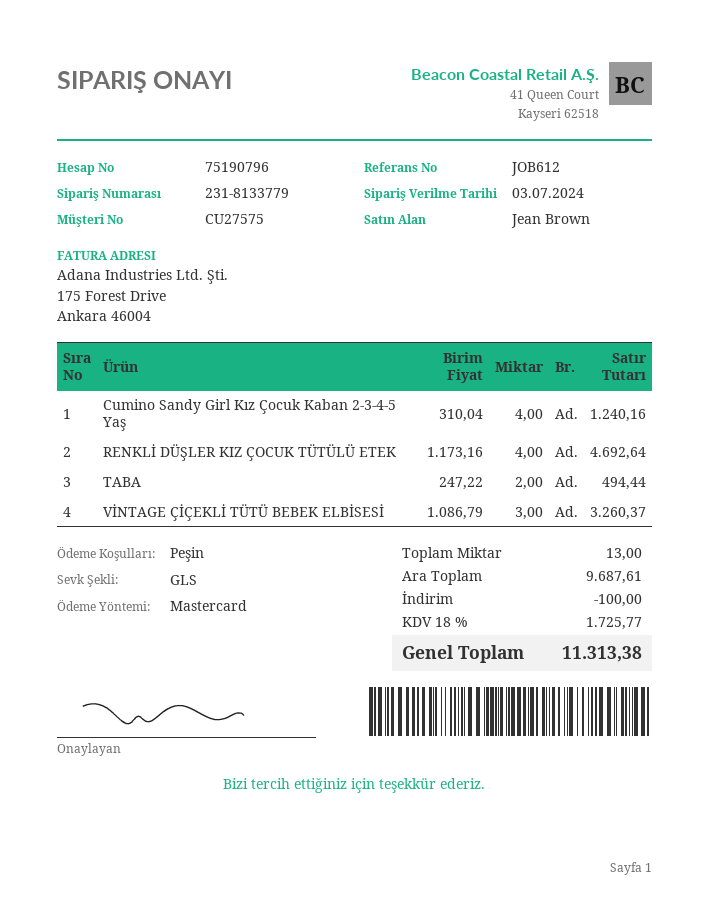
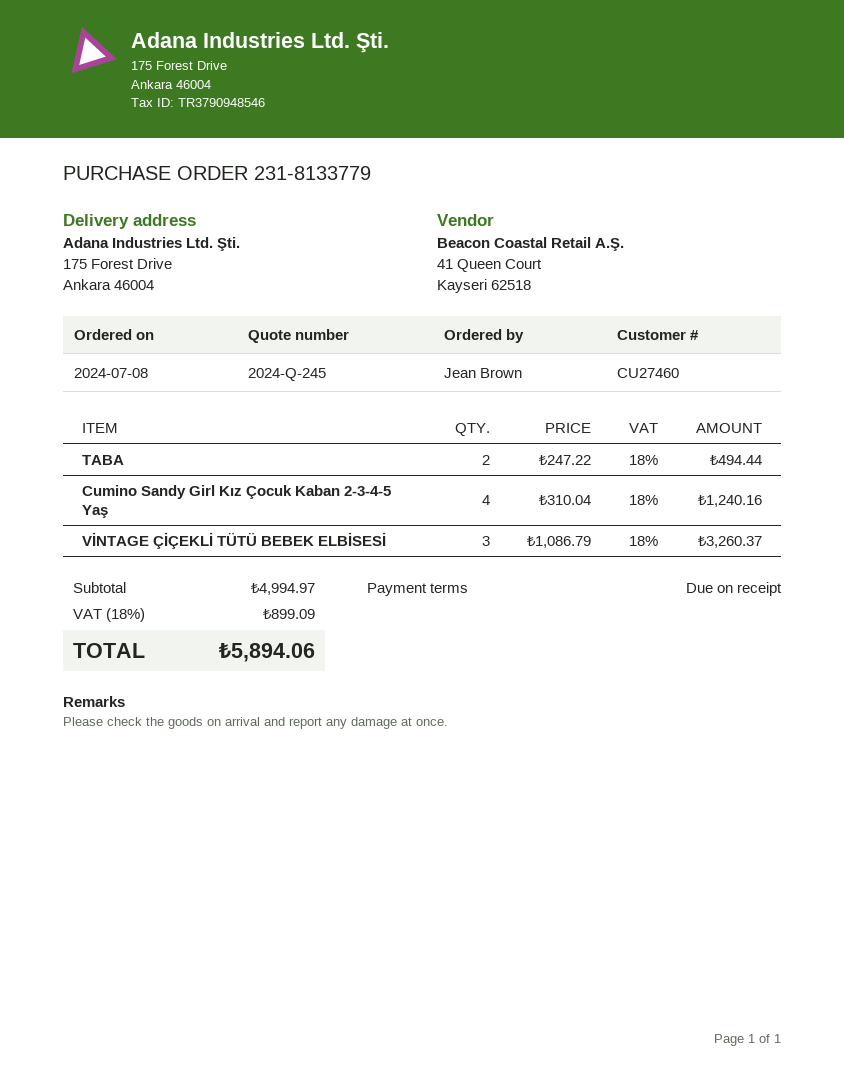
order date: 2024-07-03 -> 2024-07-08
customer number: CU27575 -> CU27460
RENKLİ DÜŞLER KIZ ÇOCUK TÜTÜLÜ ETEK: 4 x 1173.16 = 4692.64 -> none
subtotal: 9687.61 -> 4994.97
discount: 100.00 -> none
tax: 18% = 1725.77 -> 18% = 899.09
total: 11313.38 -> 5894.06

